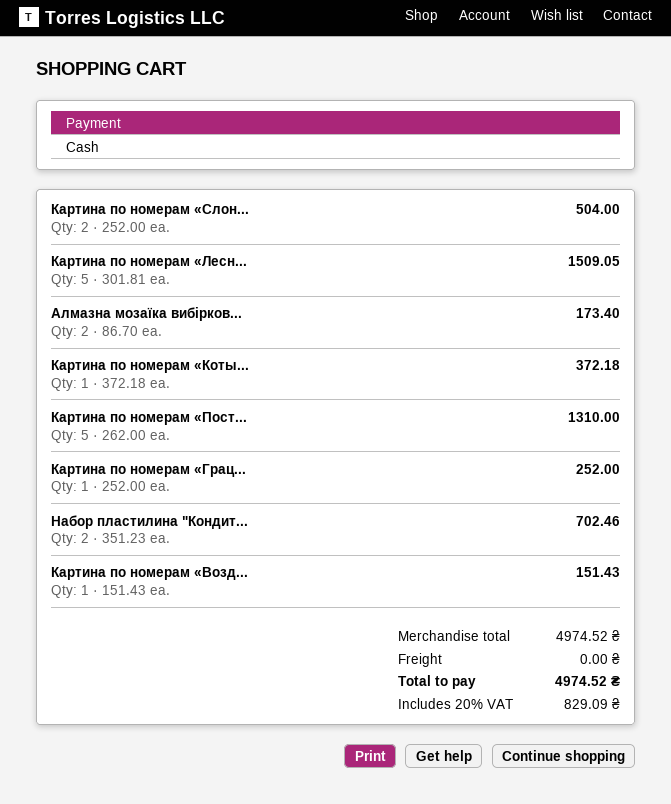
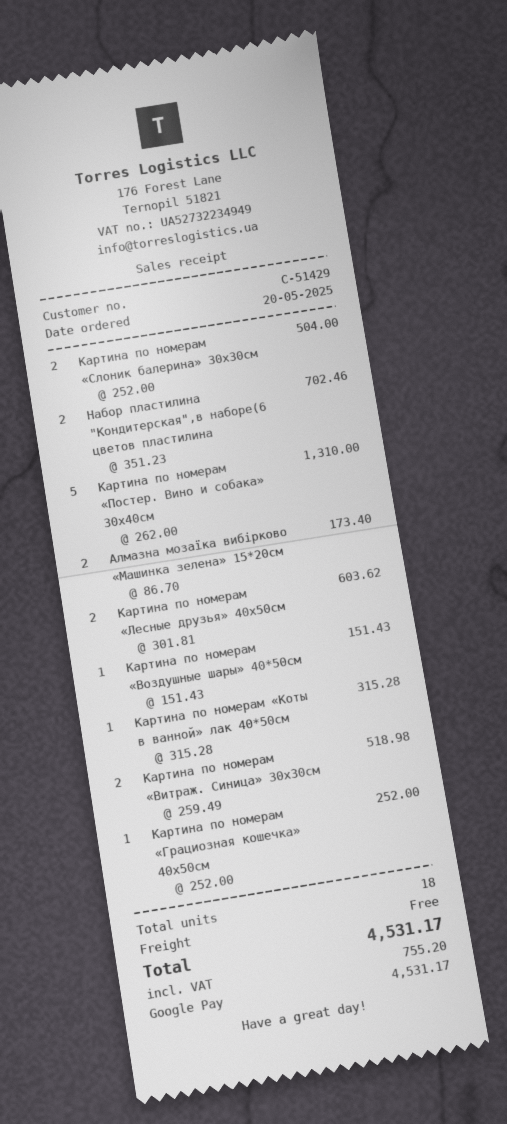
payment method: cash -> Google Pay
Картина по номерам «Лесн...: 5 x 301.81 = 1509.05 -> 2 x 301.81 = 603.62
Картина по номерам «Коты...: 1 x 372.18 = 372.18 -> 1 x 315.28 = 315.28
Картина по номерам «Витраж. Синица» 30х30см: none -> 2 x 259.49 = 518.98
tax: 829.09 -> 755.20
total: 4974.52 -> 4531.17

